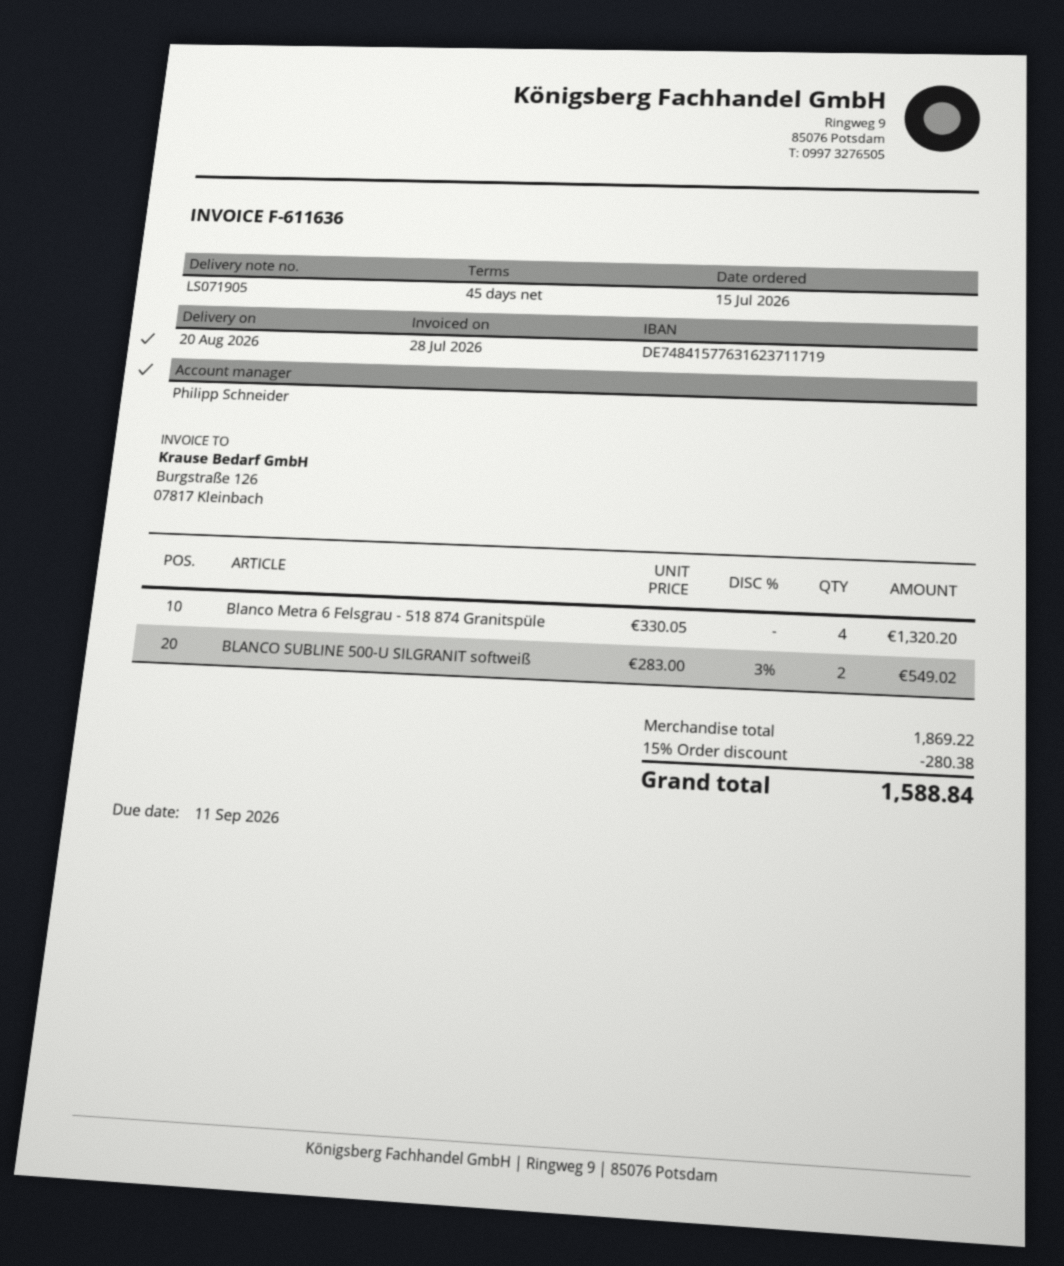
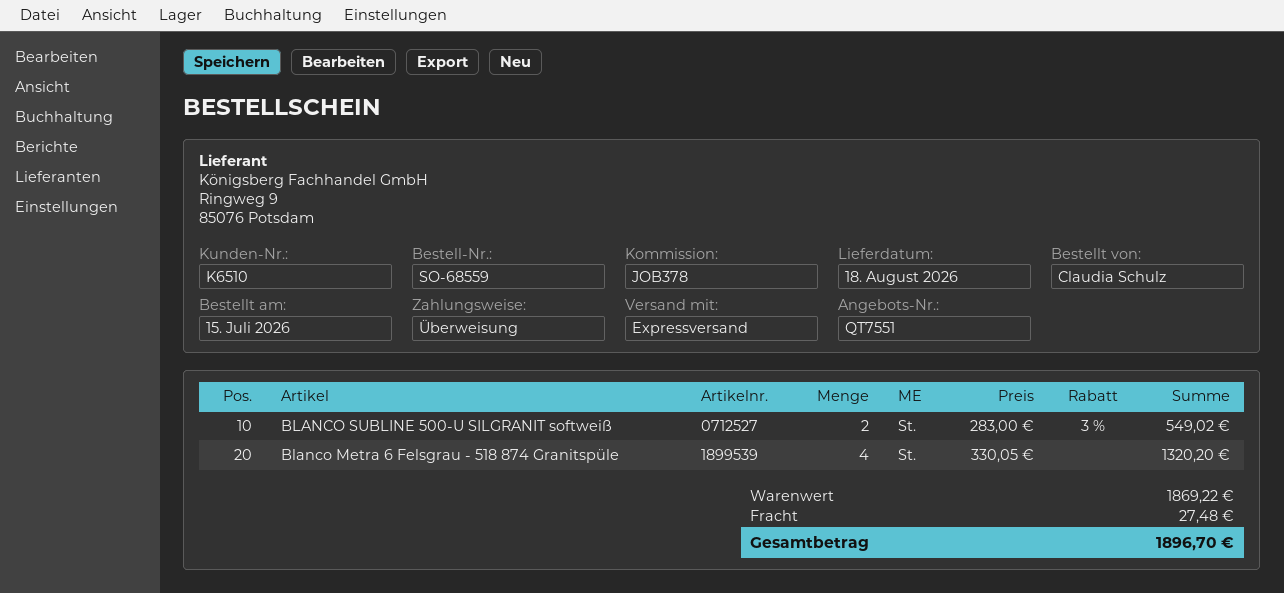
delivery date: 2026-08-20 -> 2026-08-18
discount: 15% = 280.38 -> none
shipping: none -> 27.48
total: 1588.84 -> 1896.70

